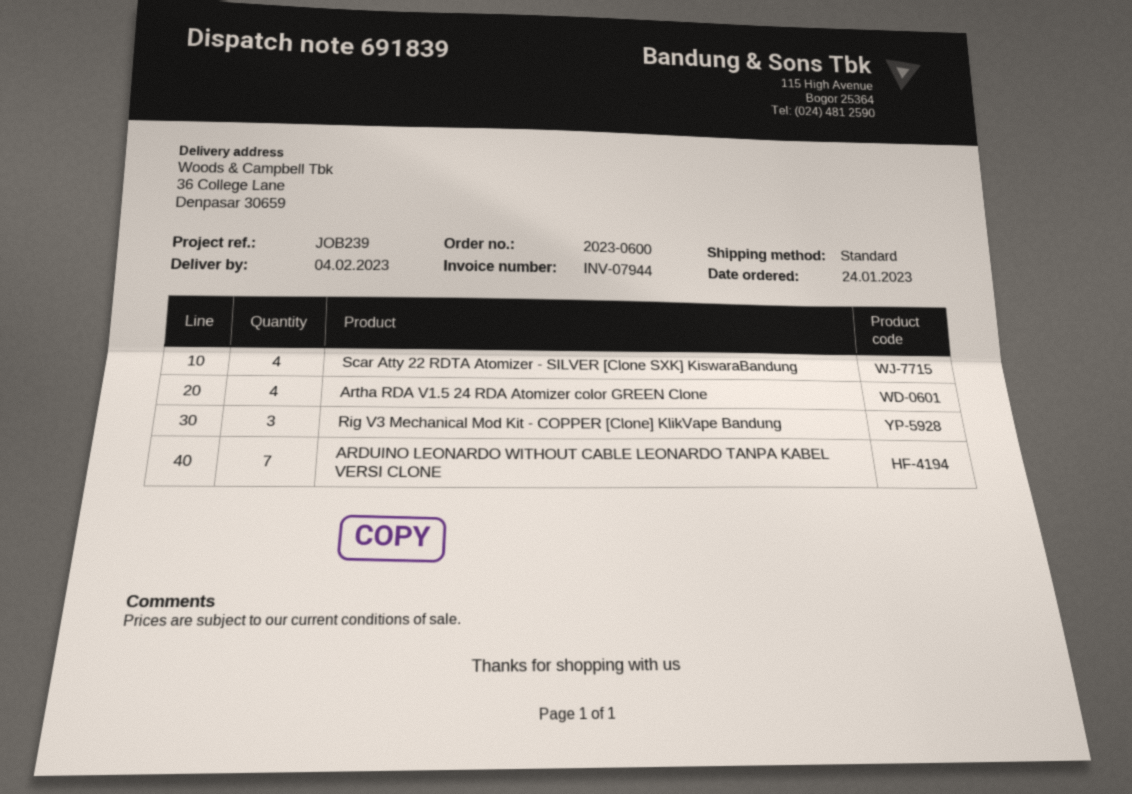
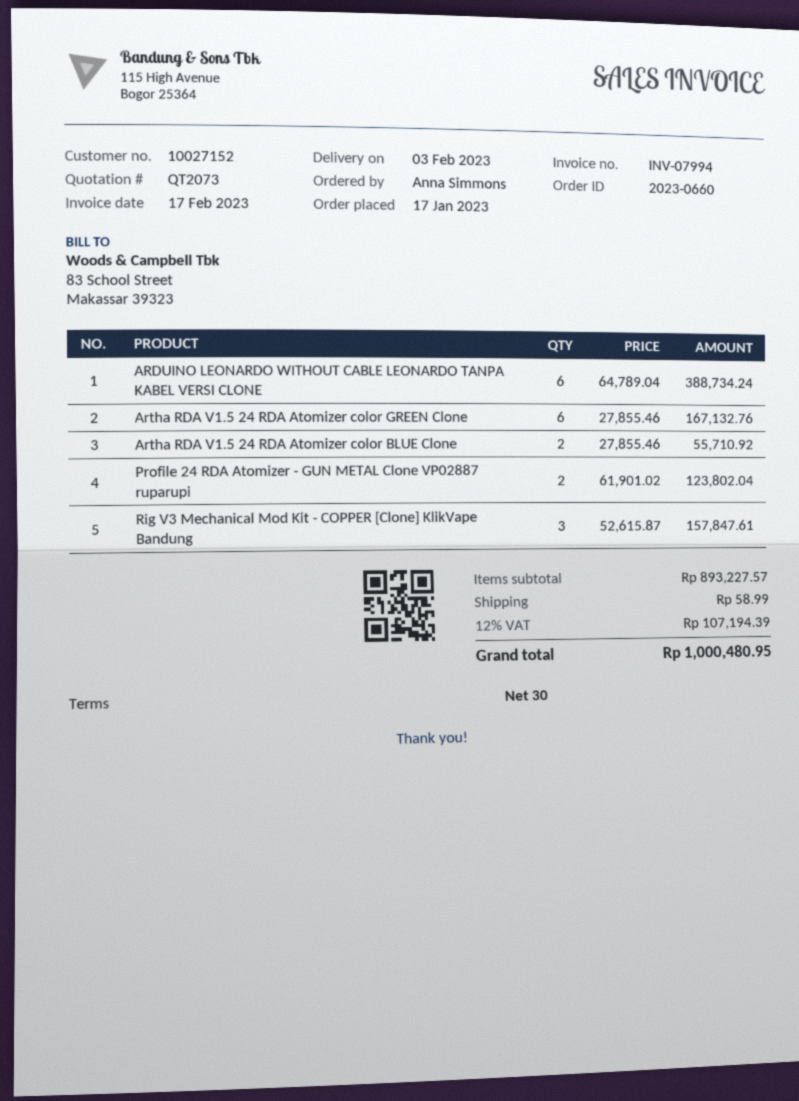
order number: 2023-0600 -> 2023-0660
order date: 2023-01-24 -> 2023-01-17
delivery date: 2023-02-04 -> 2023-02-03
invoice number: INV-07944 -> INV-07994
Scar Atty 22 RDTA Atomizer - SILVER [Clone SXK] KiswaraBandung: 4 -> none
Artha RDA V1.5 24 RDA Atomizer color GREEN Clone: 4 -> 6
ARDUINO LEONARDO WITHOUT CABLE LEONARDO TANPA KABEL VERSI CLONE: 7 -> 6
Artha RDA V1.5 24 RDA Atomizer color BLUE Clone: none -> 2
Profile 24 RDA Atomizer - GUN METAL Clone VP02887 ruparupi: none -> 2

